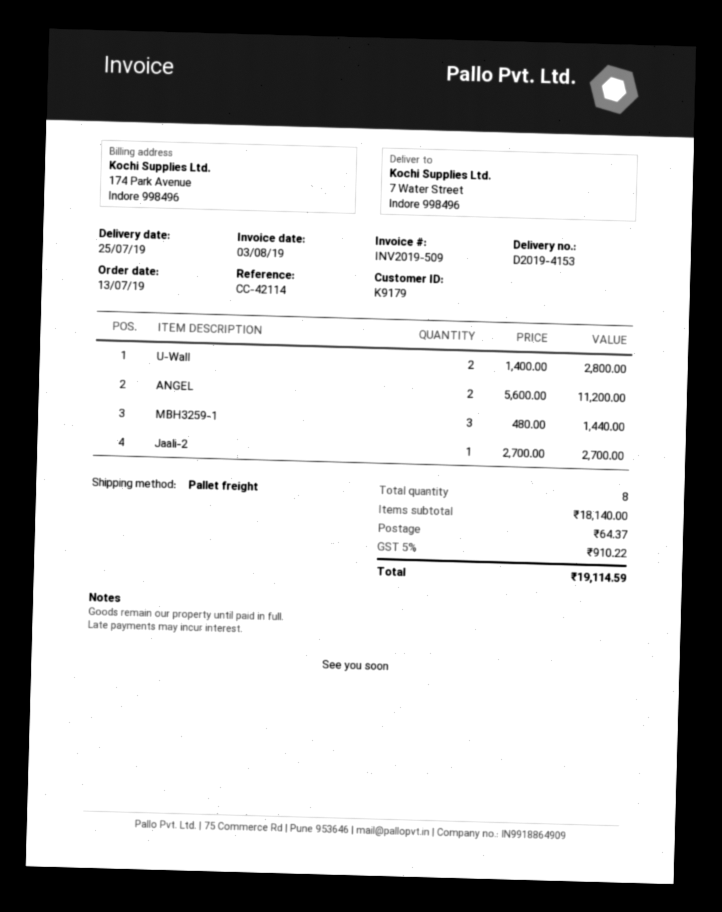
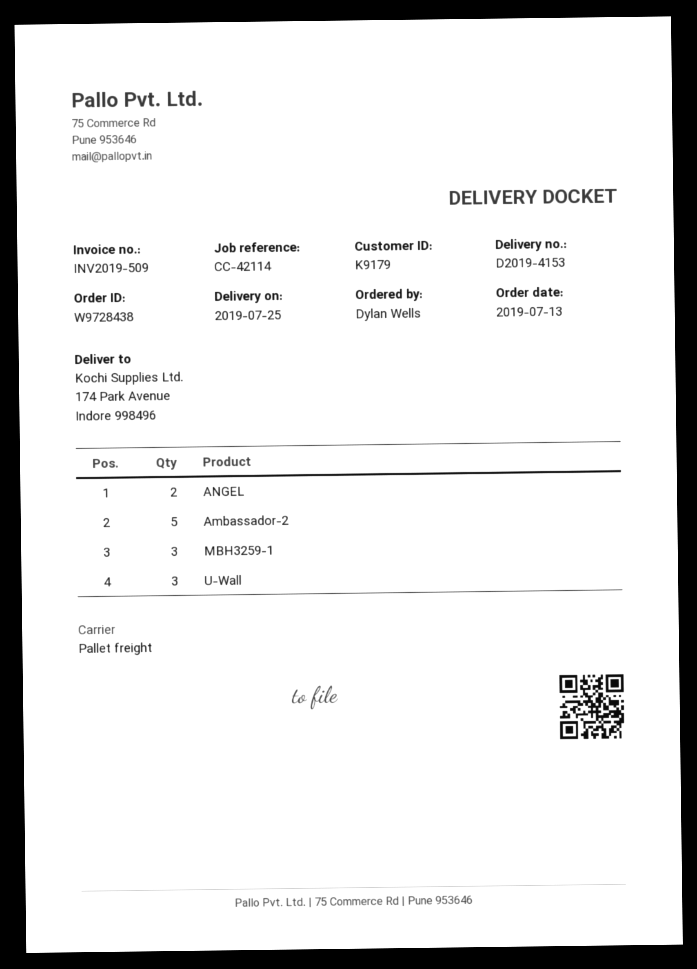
ship to: 7 Water Street, Indore 998496 -> 174 Park Avenue, Indore 998496
U-Wall: 2 -> 3
Jaali-2: 1 -> none
Ambassador-2: none -> 5

